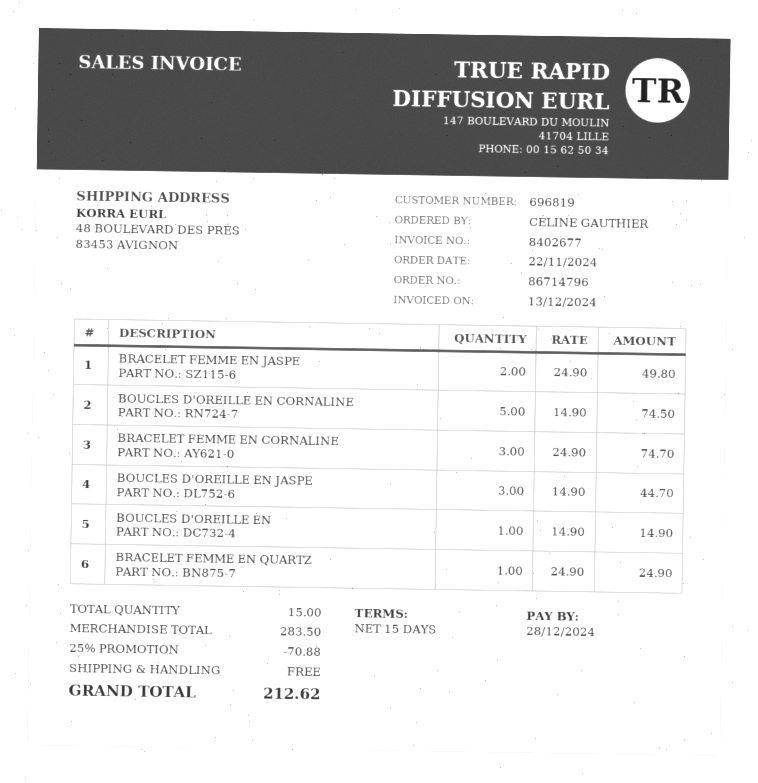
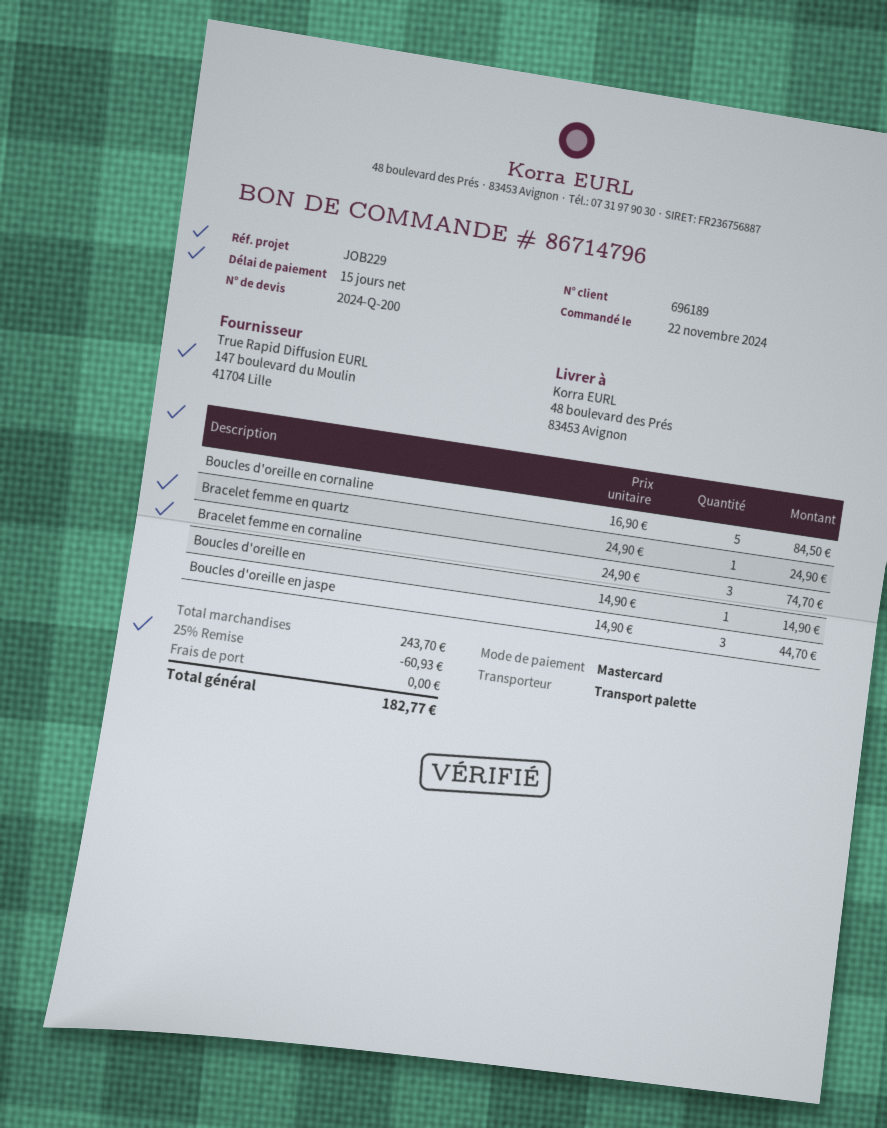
customer number: 696819 -> 696189
BRACELET FEMME EN JASPE: 2 x 24.90 = 49.80 -> none
BOUCLES D'OREILLE EN CORNALINE: 5 x 14.90 = 74.50 -> 5 x 16.90 = 84.50
subtotal: 283.50 -> 243.70
discount: 25% = 70.88 -> 25% = 60.93
total: 212.62 -> 182.77

